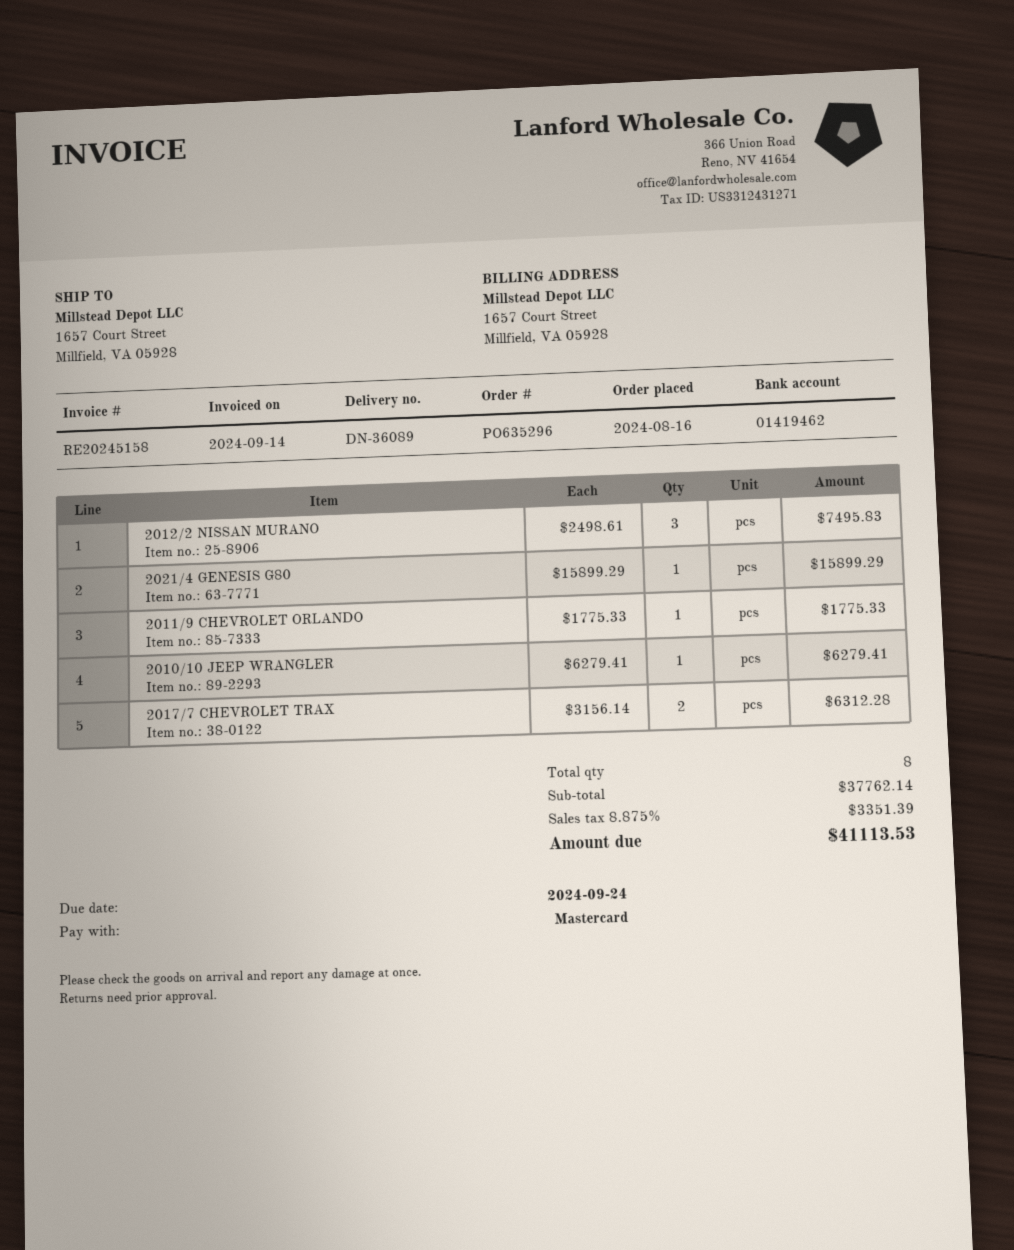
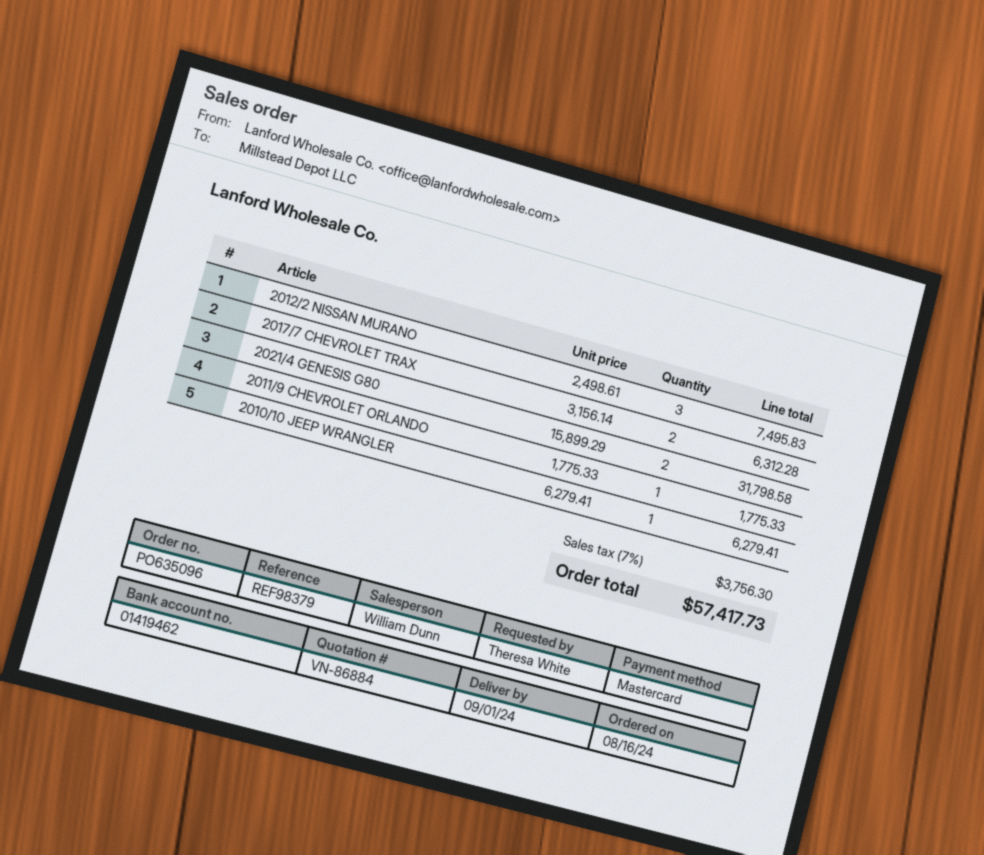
order number: PO635296 -> PO635096
2021/4 GENESIS G80: 1 x 15899.29 = 15899.29 -> 2 x 15899.29 = 31798.58
tax: 8.875% = 3351.39 -> 7% = 3756.30
total: 41113.53 -> 57417.73

